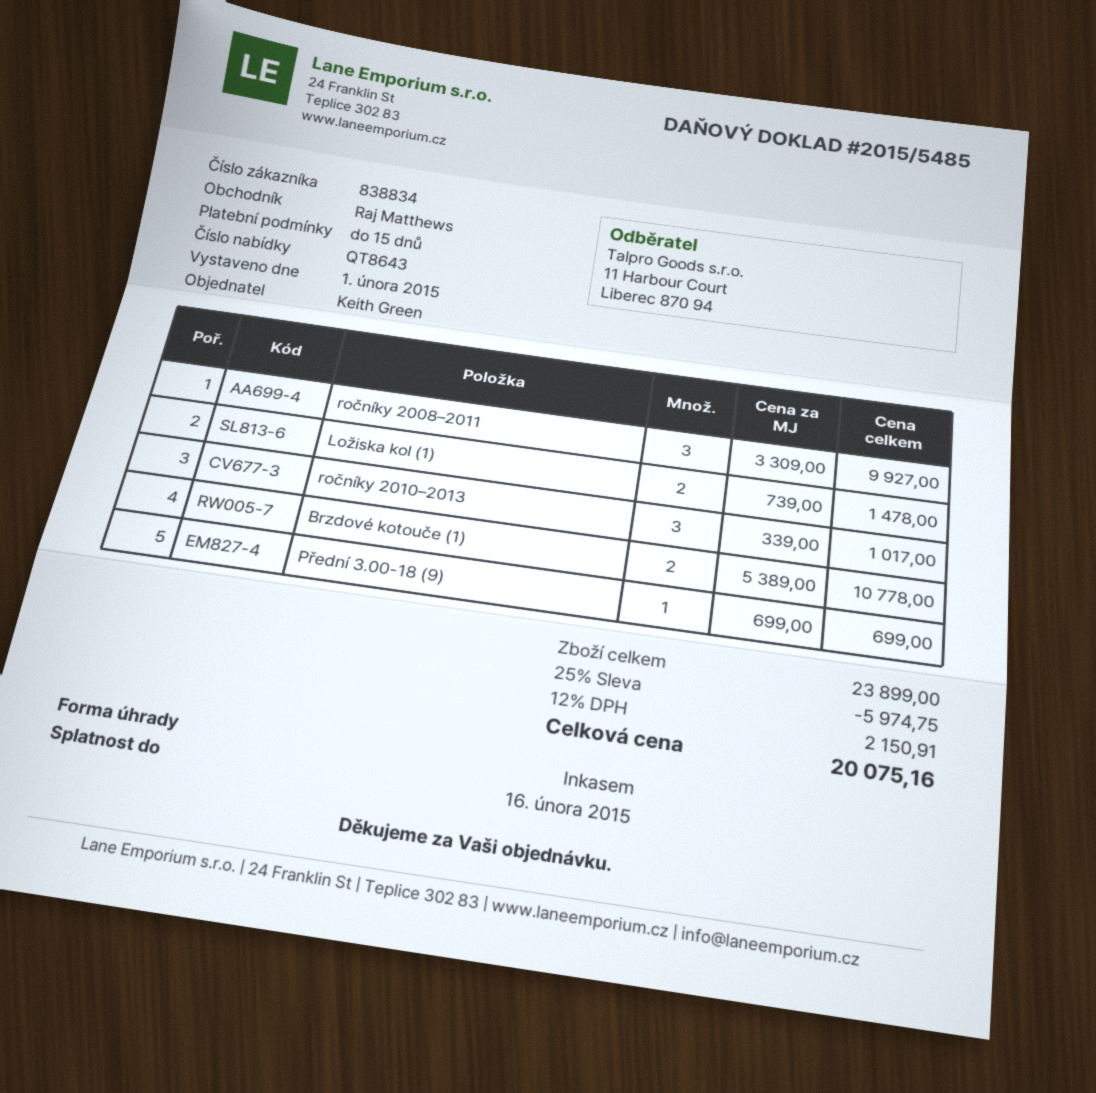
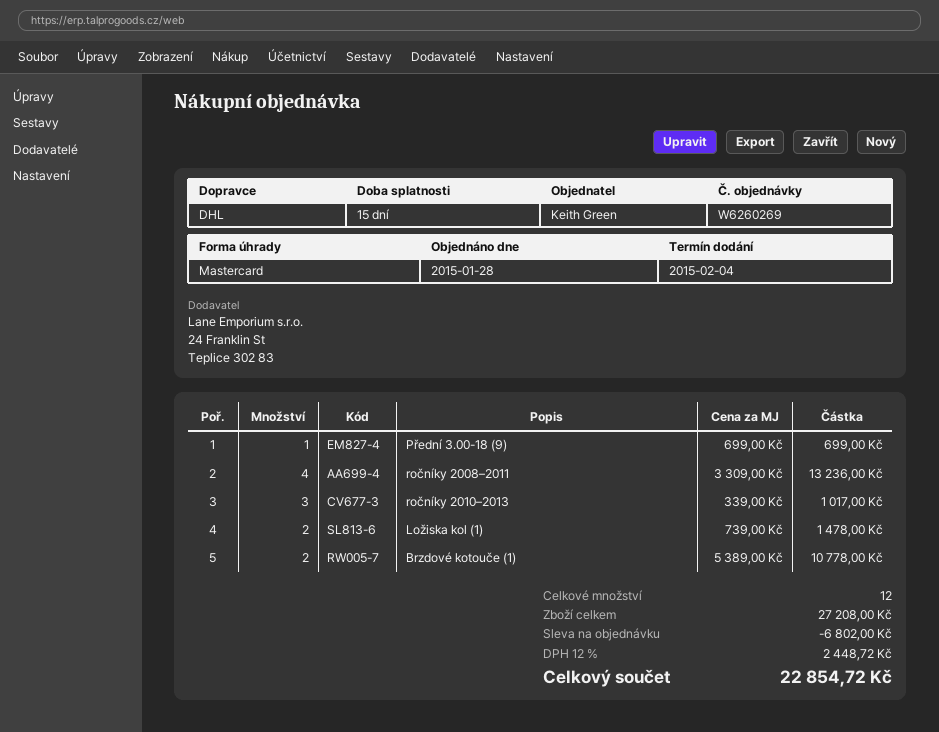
payment method: direct debit -> Mastercard
ročníky 2008–2011: 3 x 3309.00 = 9927.00 -> 4 x 3309.00 = 13236.00
subtotal: 23899.00 -> 27208.00
discount: 5974.75 -> 6802.00
tax: 12% = 2150.91 -> 12% = 2448.72
total: 20075.16 -> 22854.72

